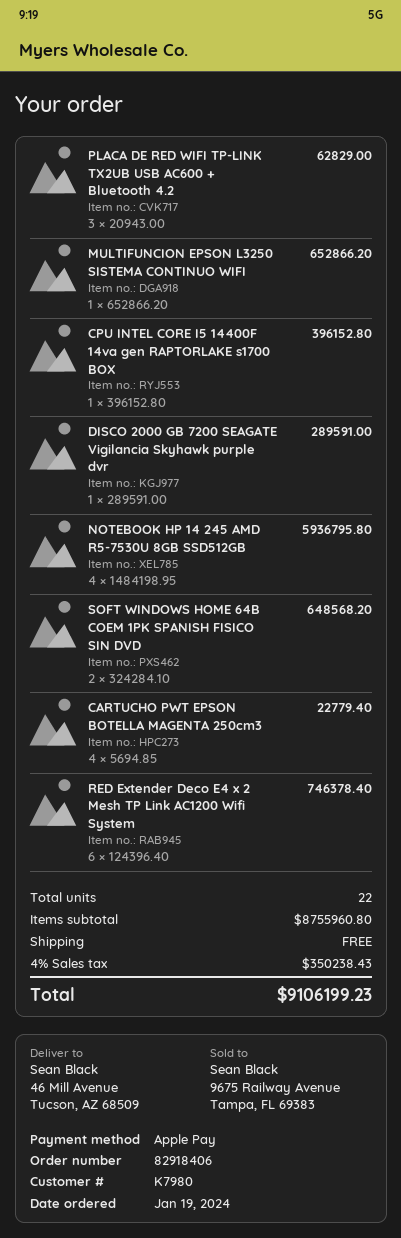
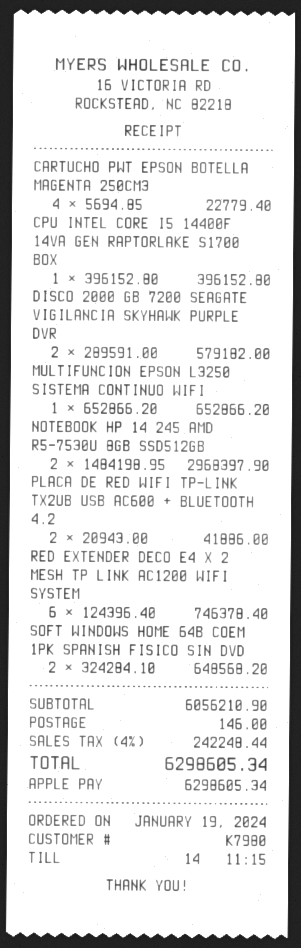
PLACA DE RED WIFI TP-LINK TX2UB USB AC600 + Bluetooth 4.2: 3 x 20943.00 = 62829.00 -> 2 x 20943.00 = 41886.00
DISCO 2000 GB 7200 SEAGATE Vigilancia Skyhawk purple dvr: 1 x 289591.00 = 289591.00 -> 2 x 289591.00 = 579182.00
NOTEBOOK HP 14 245 AMD R5-7530U 8GB SSD512GB: 4 x 1484198.95 = 5936795.80 -> 2 x 1484198.95 = 2968397.90
subtotal: 8755960.80 -> 6056210.90
shipping: 0.00 -> 146.00
tax: 4% = 350238.43 -> 4% = 242248.44
total: 9106199.23 -> 6298605.34

